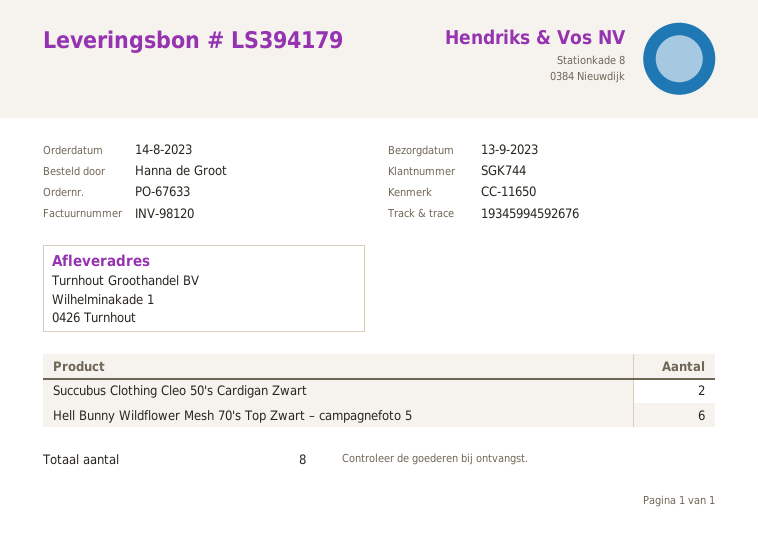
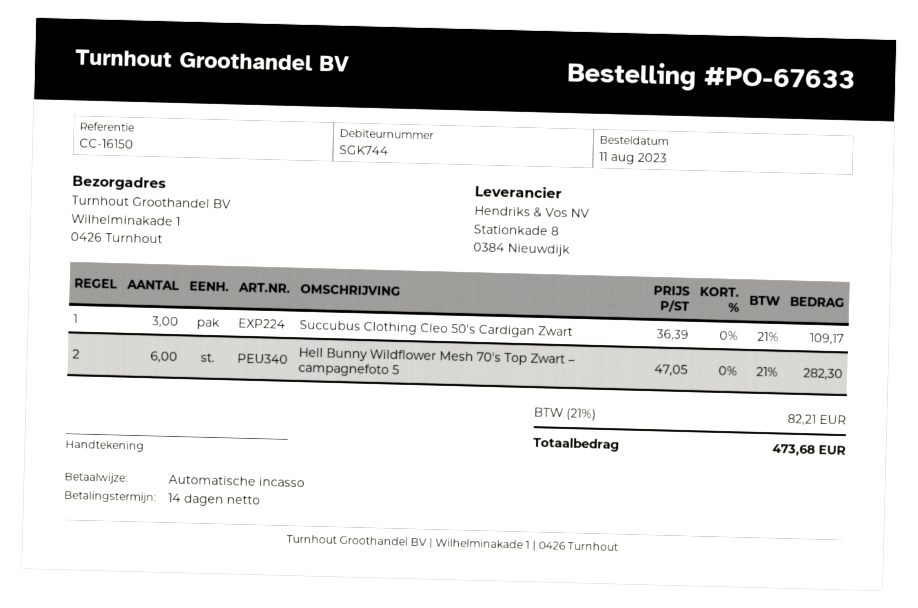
order date: 2023-08-14 -> 2023-08-11
reference: CC-11650 -> CC-16150
Succubus Clothing Cleo 50's Cardigan Zwart: 2 -> 3

